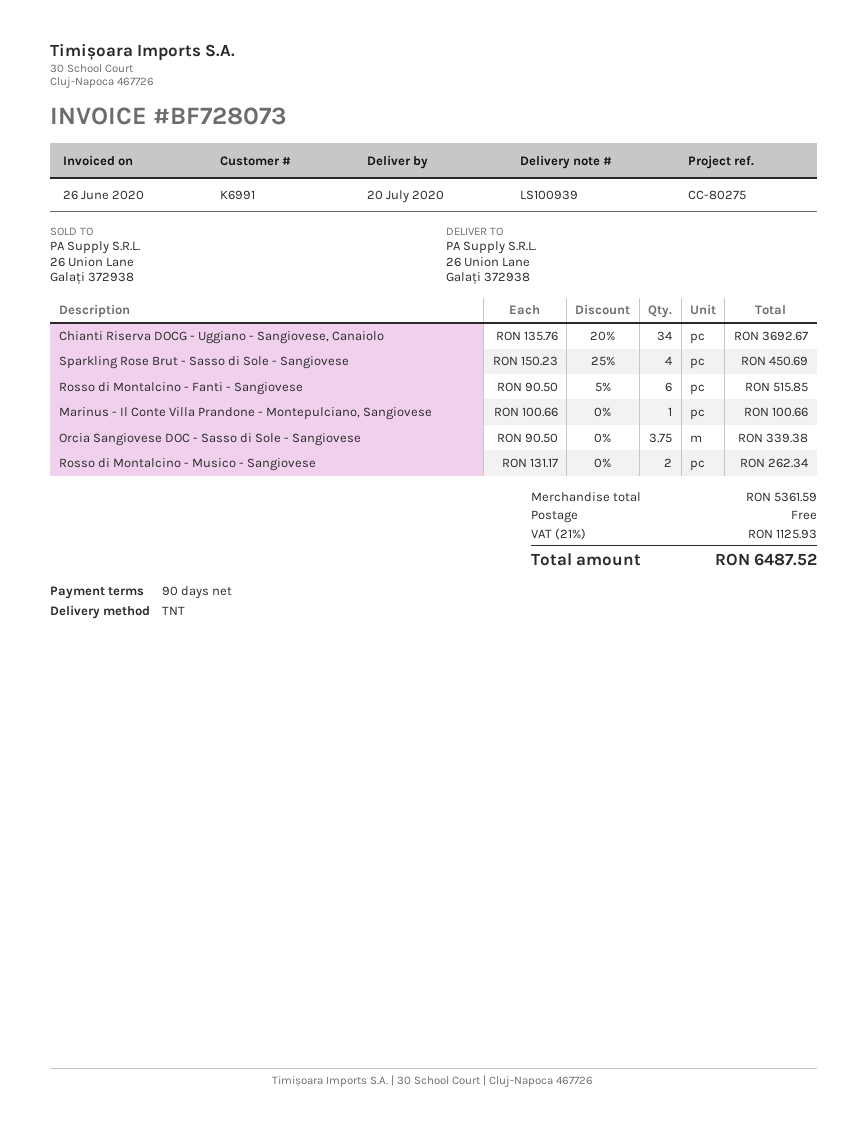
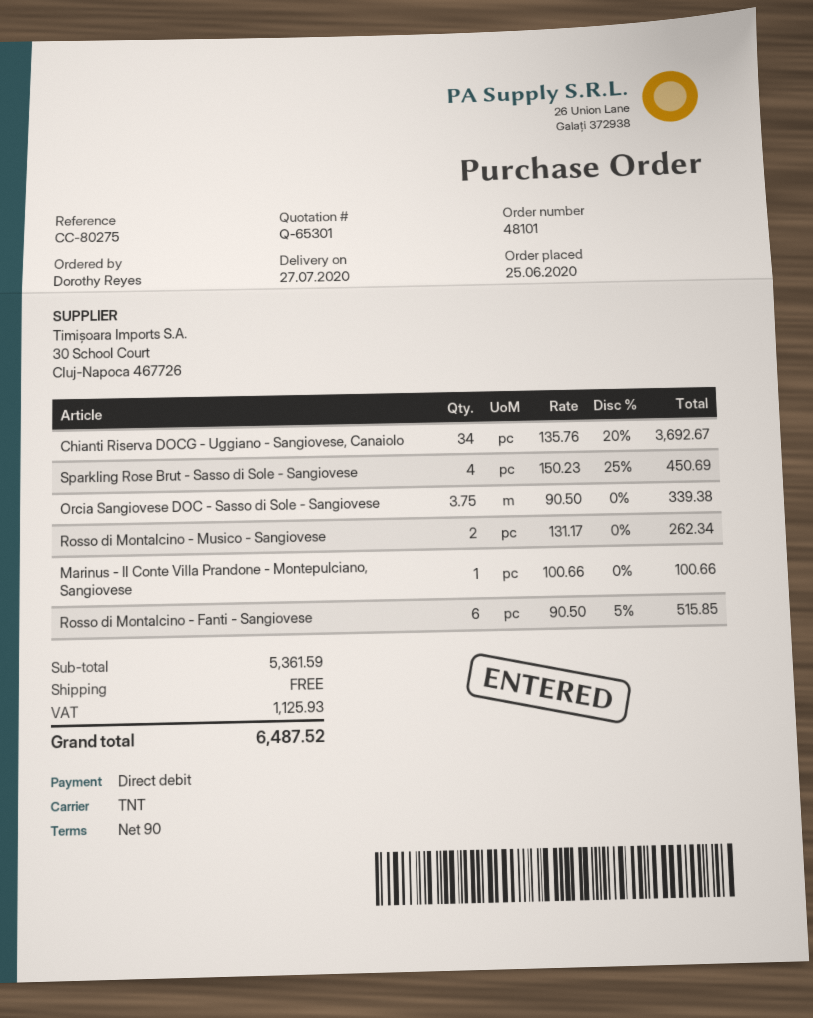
delivery date: 2020-07-20 -> 2020-07-27

